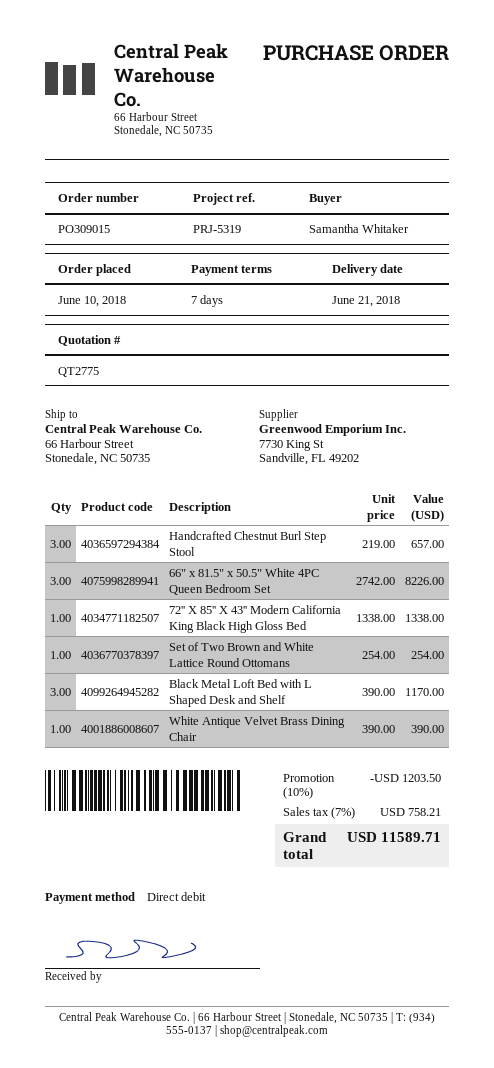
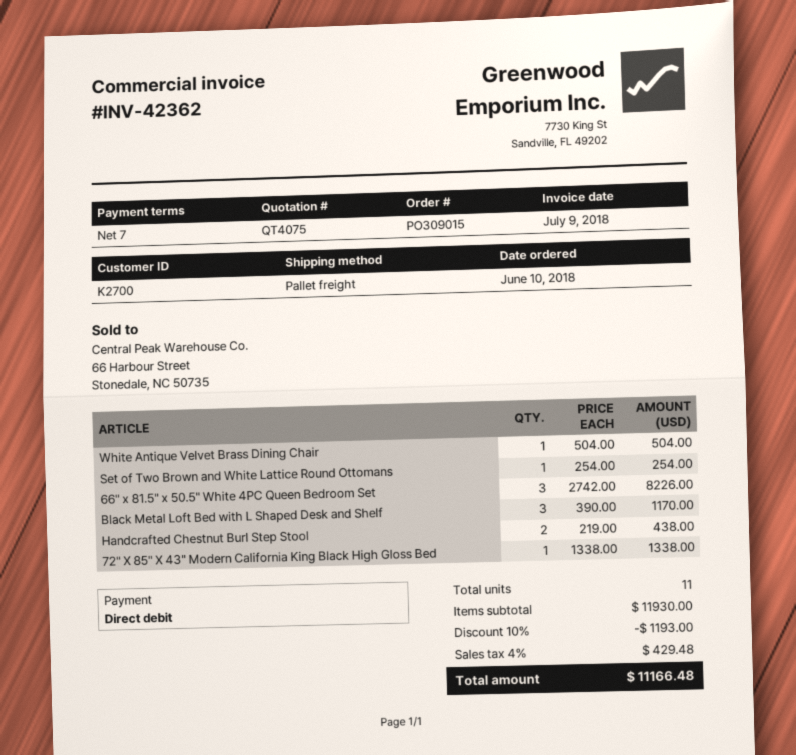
quote number: QT2775 -> QT4075
Handcrafted Chestnut Burl Step Stool: 3 x 219.00 = 657.00 -> 2 x 219.00 = 438.00
White Antique Velvet Brass Dining Chair: 1 x 390.00 = 390.00 -> 1 x 504.00 = 504.00
discount: 10% = 1203.50 -> 10% = 1193.00
tax: 7% = 758.21 -> 4% = 429.48
total: 11589.71 -> 11166.48

